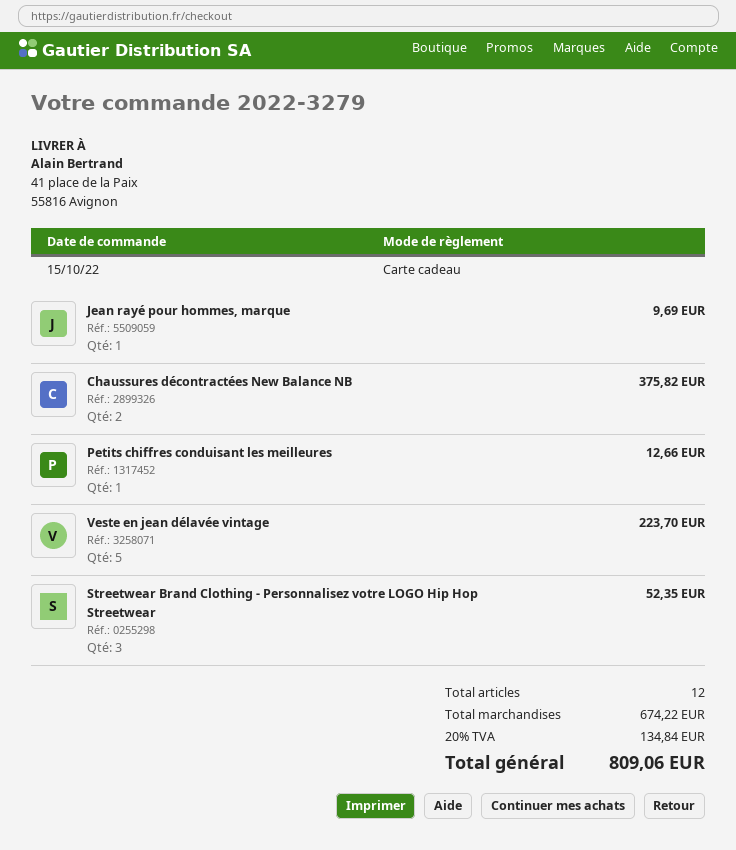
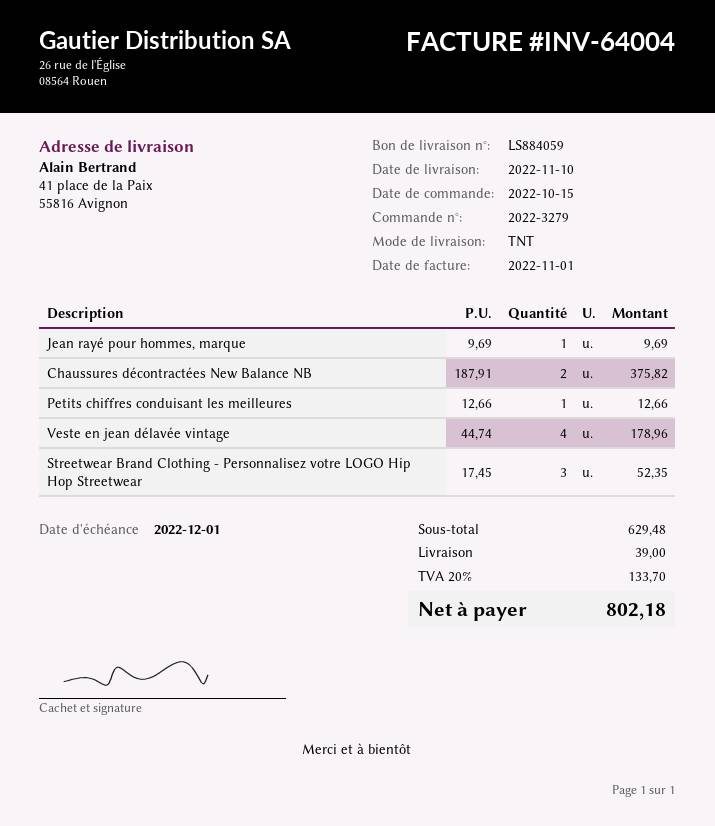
Veste en jean délavée vintage: 5 for 223.70 -> 4 for 178.96
subtotal: 674.22 -> 629.48
shipping: none -> 39.00
tax: 20% = 134.84 -> 20% = 133.70
total: 809.06 -> 802.18

